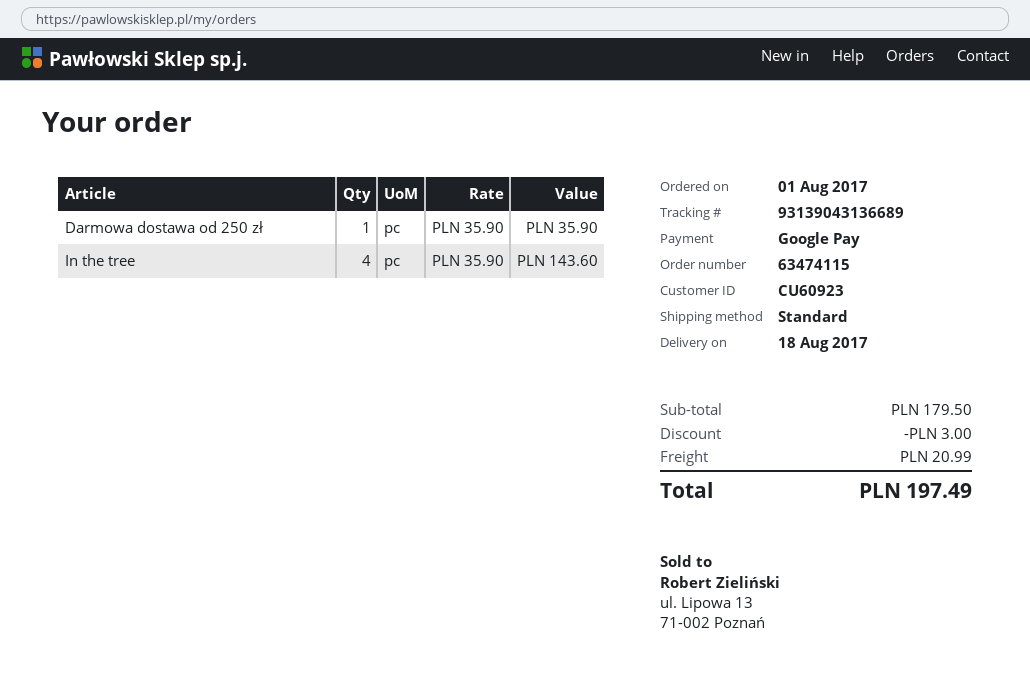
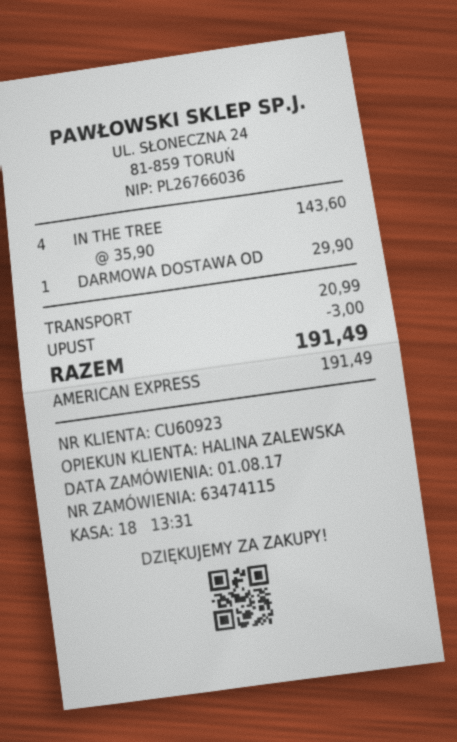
payment method: Google Pay -> American Express
Darmowa dostawa od 250 zł: 1 x 35.90 = 35.90 -> 1 x 29.90 = 29.90
total: 197.49 -> 191.49

